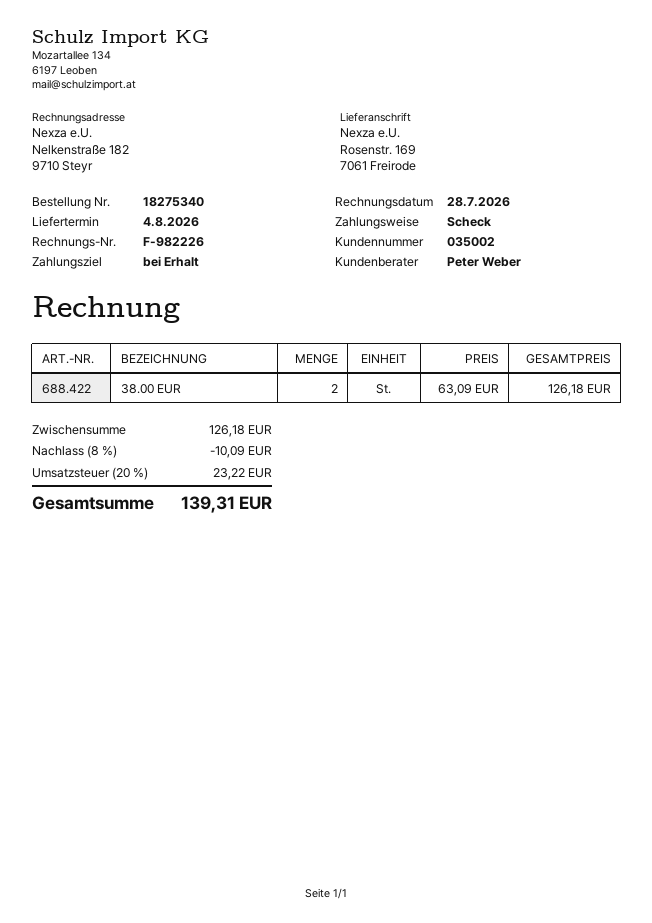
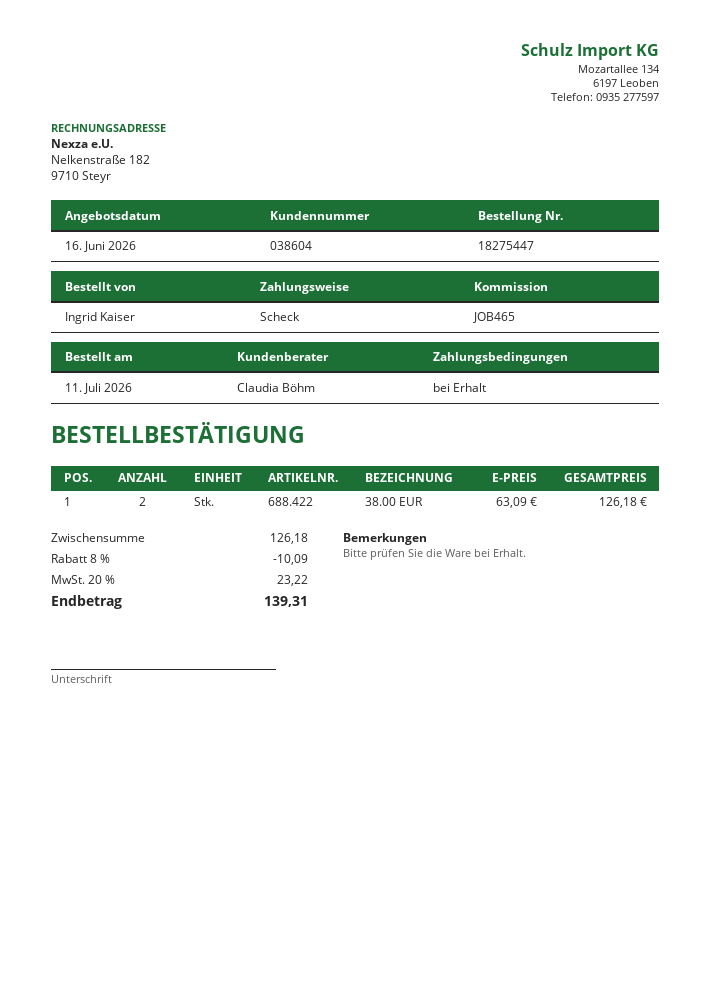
order number: 18275340 -> 18275447
customer number: 035002 -> 038604
sales rep: Peter Weber -> Claudia Böhm

